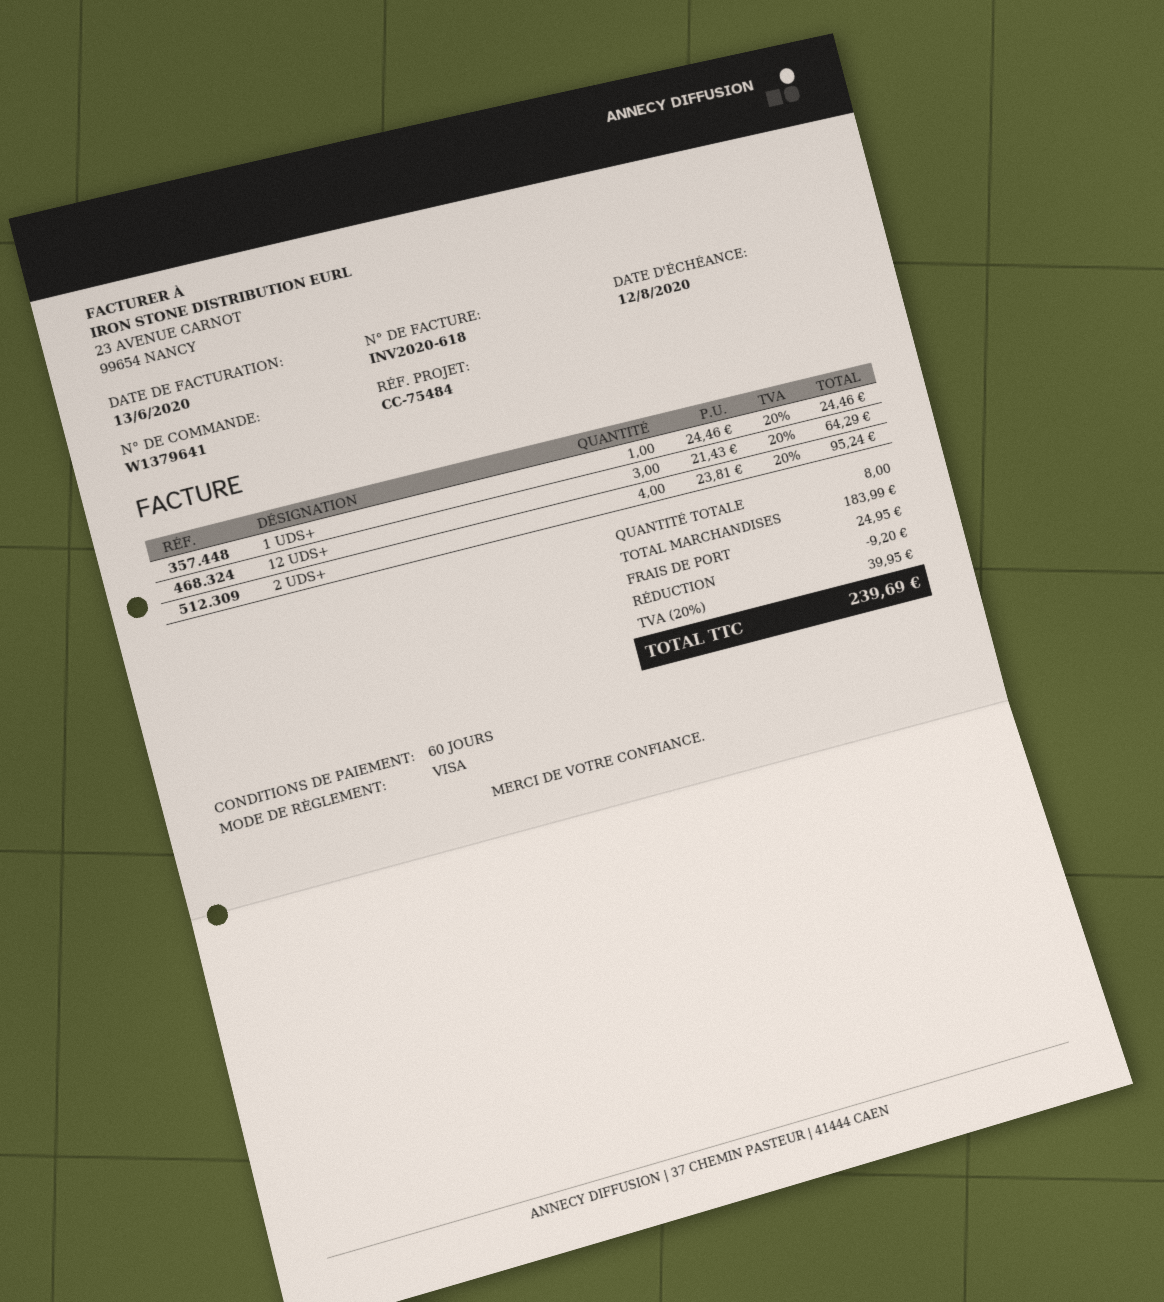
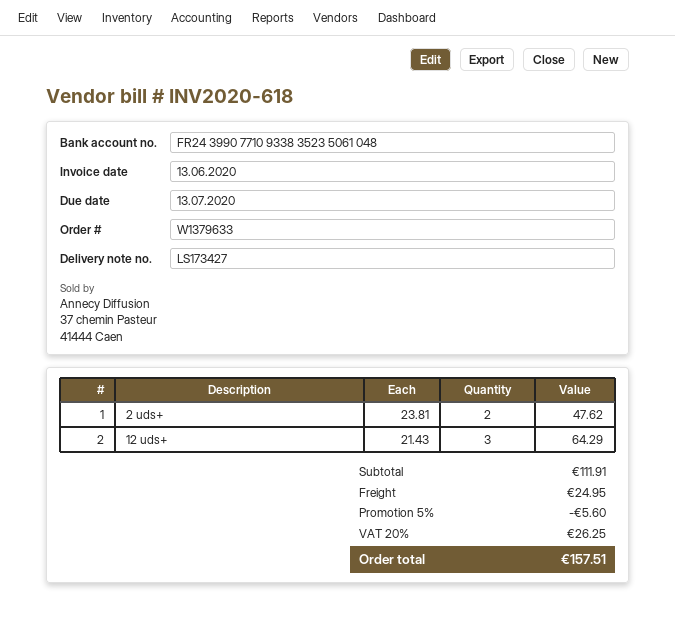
order number: W1379641 -> W1379633
due date: 2020-08-12 -> 2020-07-13
1 UDS+: 1 x 24.46 = 24.46 -> none
2 UDS+: 4 x 23.81 = 95.24 -> 2 x 23.81 = 47.62
subtotal: 183.99 -> 111.91
discount: 9.20 -> 5.60
tax: 20% = 39.95 -> 20% = 26.25
total: 239.69 -> 157.51

